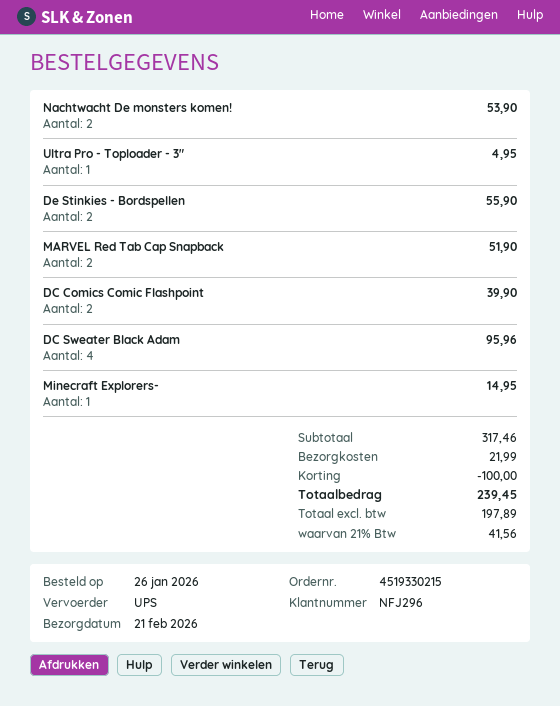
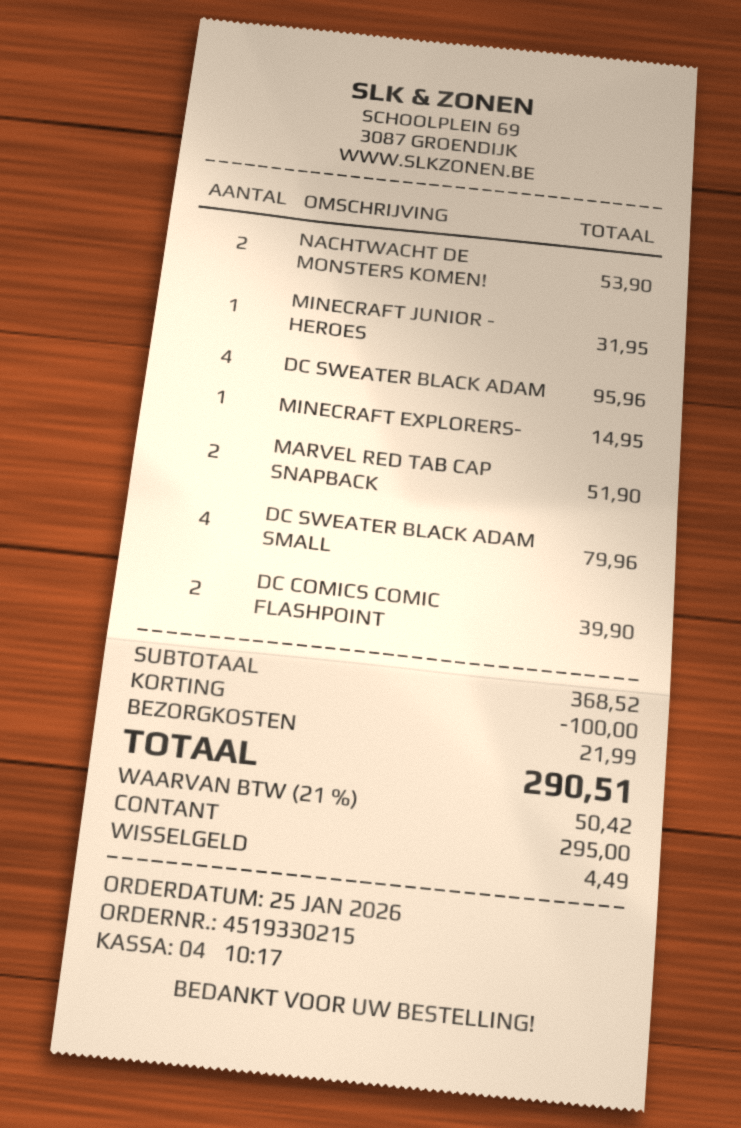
order date: 2026-01-26 -> 2026-01-25
Ultra Pro - Toploader - 3": 1 for 4.95 -> none
De Stinkies - Bordspellen: 2 for 55.90 -> none
MINECRAFT JUNIOR - HEROES: none -> 1 for 31.95
DC SWEATER BLACK ADAM SMALL: none -> 4 for 79.96
subtotal: 317.46 -> 368.52
tax: 21% = 41.56 -> 21% = 50.42
total: 239.45 -> 290.51

